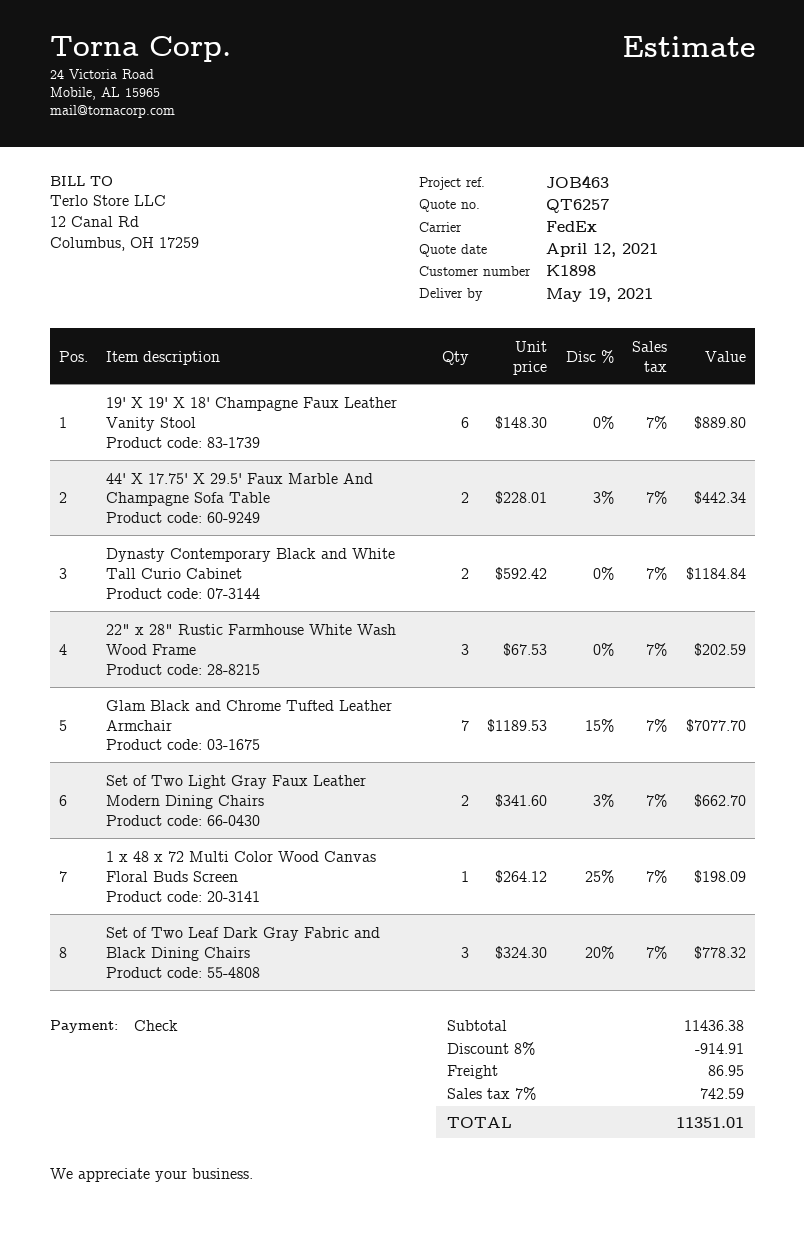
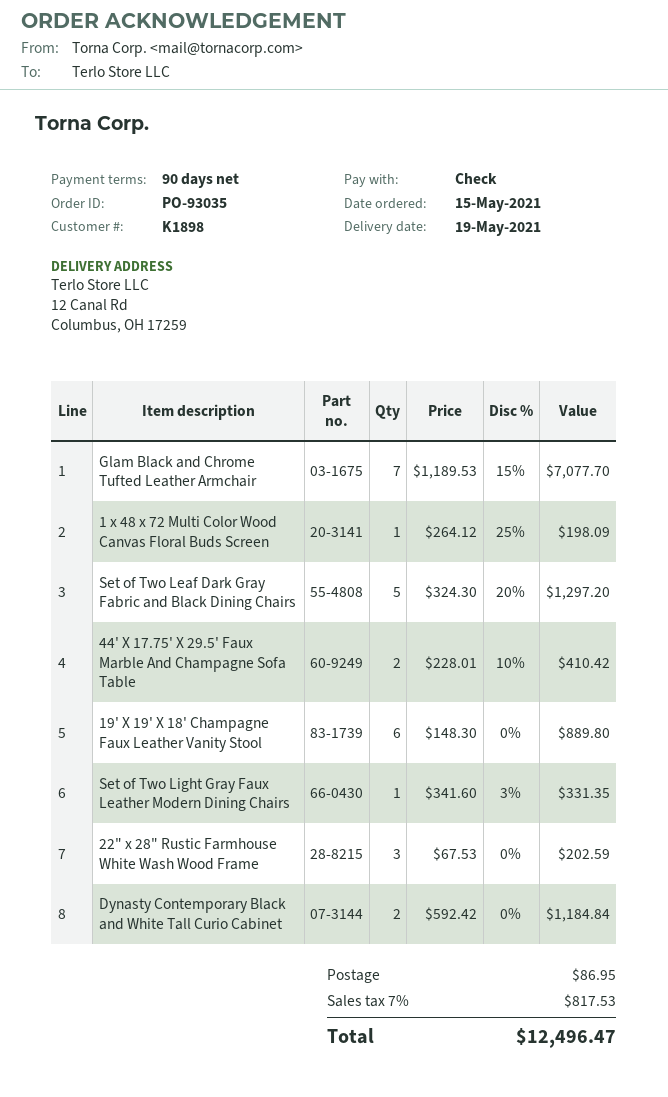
44' X 17.75' X 29.5' Faux Marble And Champagne Sofa Table: 2 x 228.01 - 3% = 442.34 -> 2 x 228.01 - 10% = 410.42
Set of Two Light Gray Faux Leather Modern Dining Chairs: 2 x 341.60 - 3% = 662.70 -> 1 x 341.60 - 3% = 331.35
Set of Two Leaf Dark Gray Fabric and Black Dining Chairs: 3 x 324.30 - 20% = 778.32 -> 5 x 324.30 - 20% = 1297.20
discount: 8% = 914.91 -> none
tax: 7% = 742.59 -> 7% = 817.53
total: 11351.01 -> 12496.47

